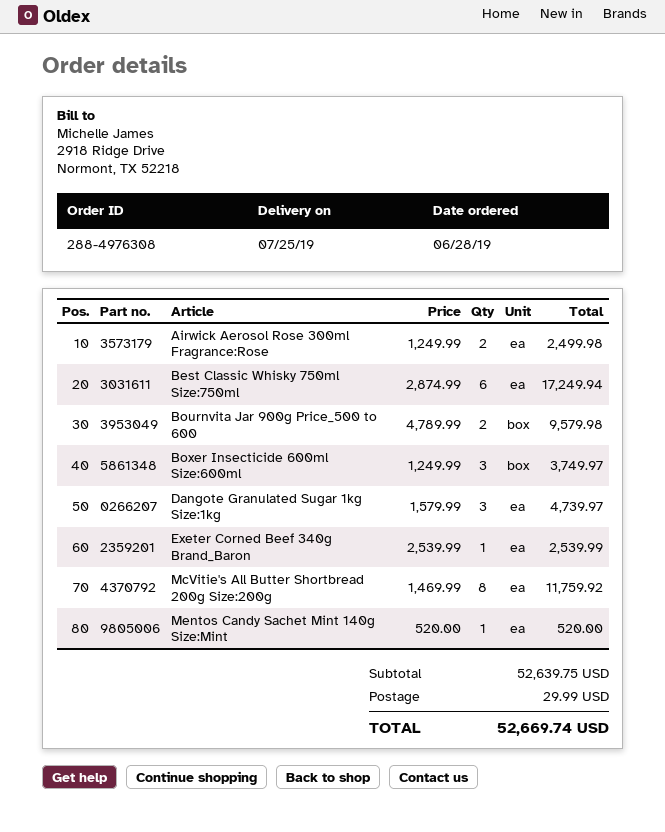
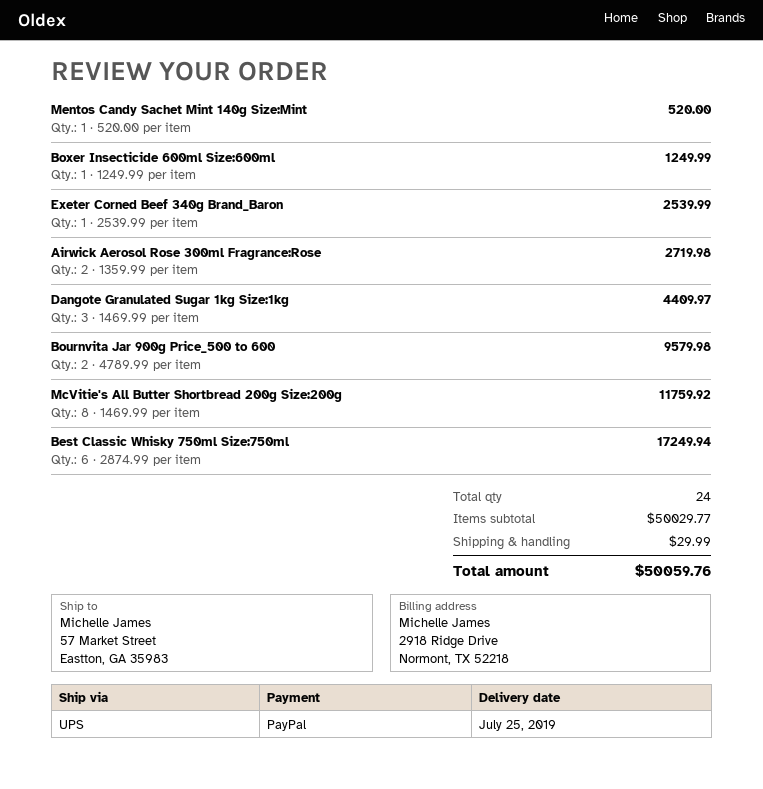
Airwick Aerosol Rose 300ml Fragrance:Rose: 2 x 1249.99 = 2499.98 -> 2 x 1359.99 = 2719.98
Boxer Insecticide 600ml Size:600ml: 3 x 1249.99 = 3749.97 -> 1 x 1249.99 = 1249.99
Dangote Granulated Sugar 1kg Size:1kg: 3 x 1579.99 = 4739.97 -> 3 x 1469.99 = 4409.97
subtotal: 52639.75 -> 50029.77
total: 52669.74 -> 50059.76

